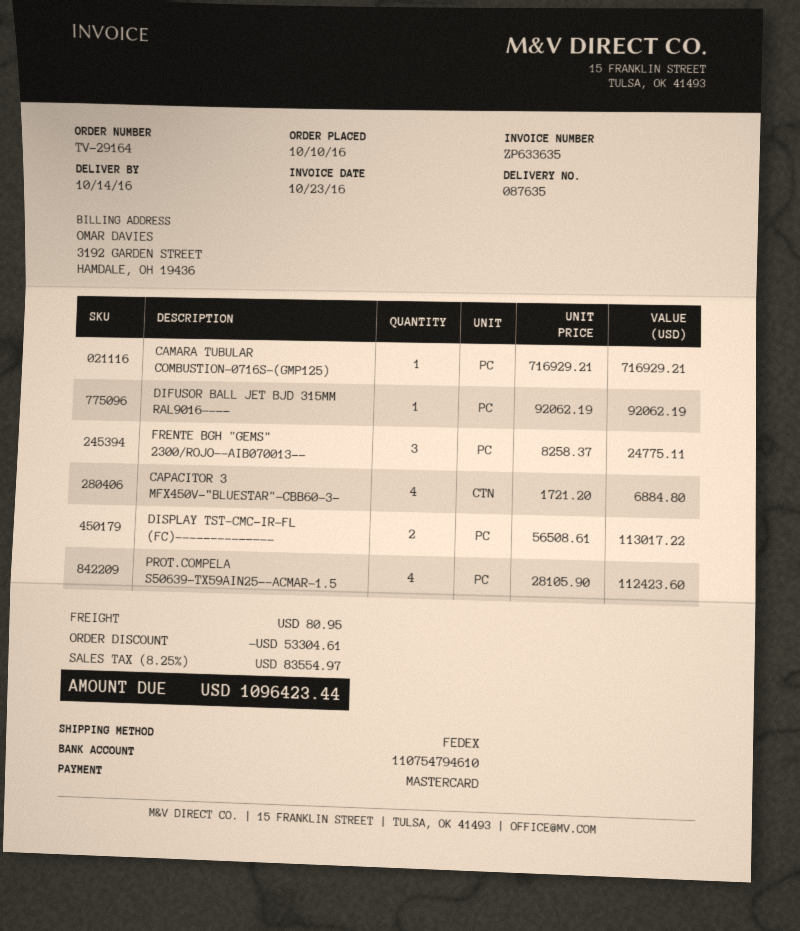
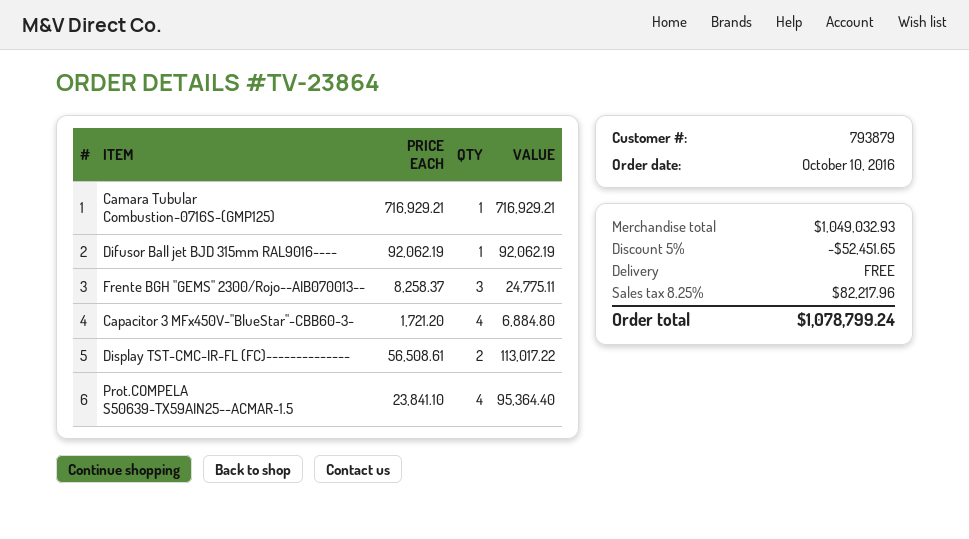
order number: TV-29164 -> TV-23864
PROT.COMPELA S50639-TX59AIN25--ACMAR-1.5: 4 x 28105.90 = 112423.60 -> 4 x 23841.10 = 95364.40
discount: 53304.61 -> 52451.65
shipping: 80.95 -> 0.00
tax: 8.25% = 83554.97 -> 8.25% = 82217.96
total: 1096423.44 -> 1078799.24

